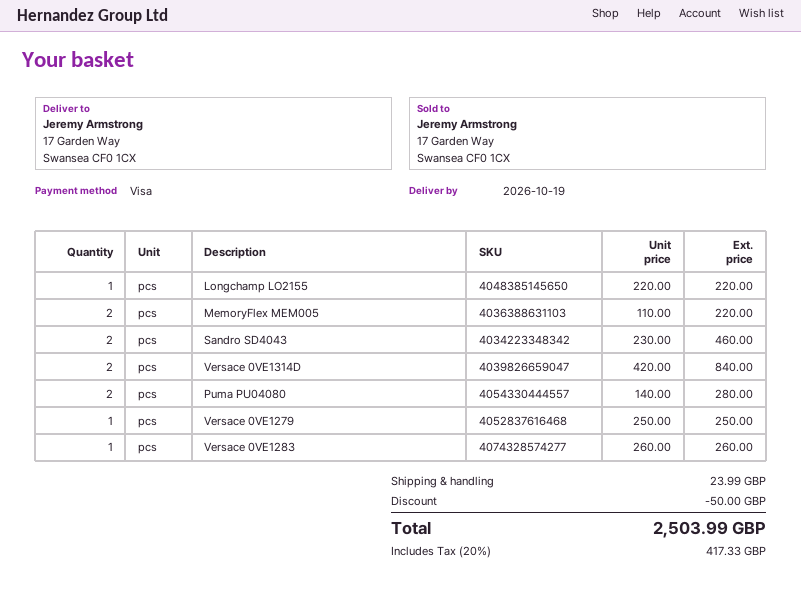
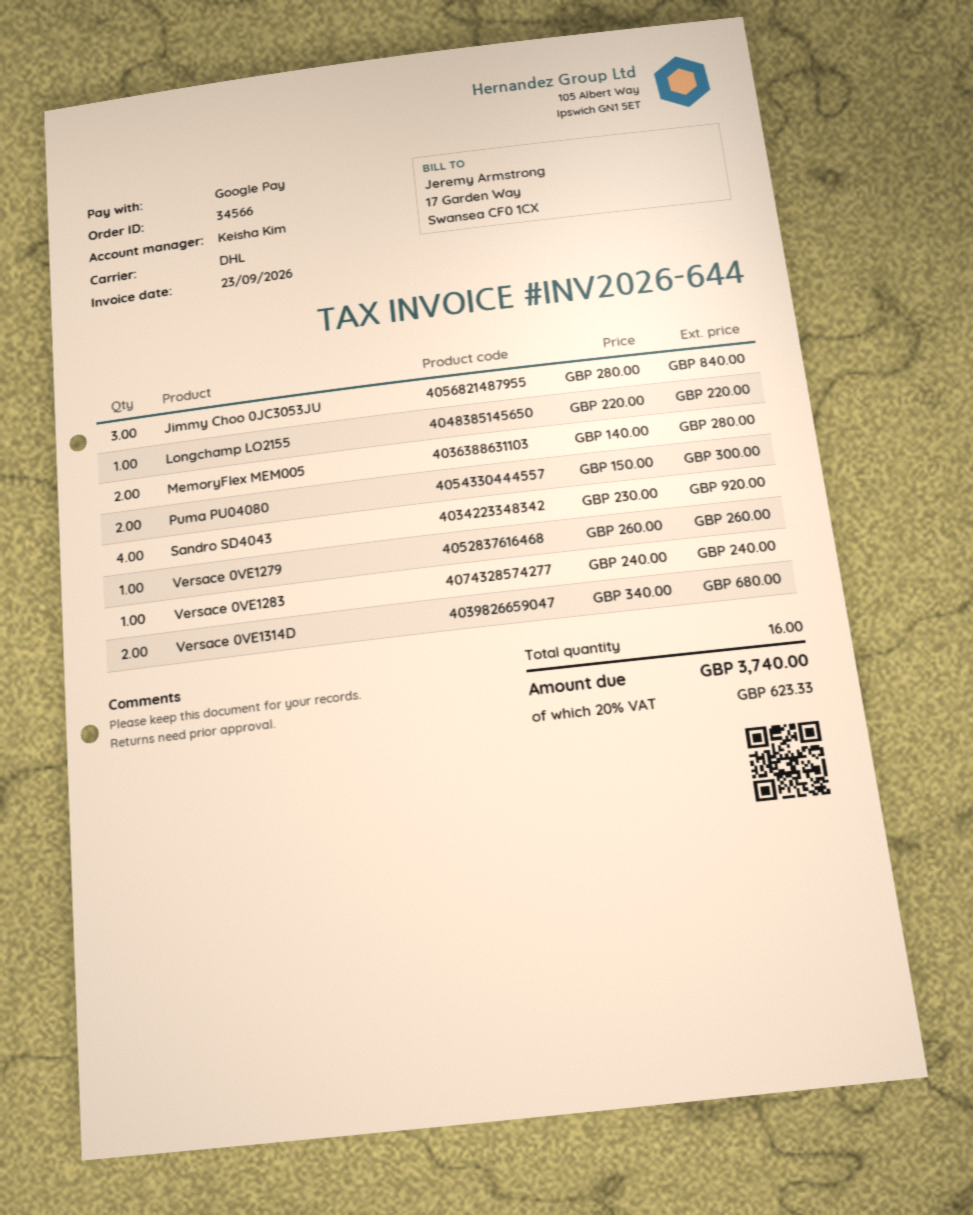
payment method: Visa -> Google Pay
MemoryFlex MEM005: 2 x 110.00 = 220.00 -> 2 x 140.00 = 280.00
Sandro SD4043: 2 x 230.00 = 460.00 -> 4 x 230.00 = 920.00
Versace 0VE1314D: 2 x 420.00 = 840.00 -> 2 x 340.00 = 680.00
Puma PU04080: 2 x 140.00 = 280.00 -> 2 x 150.00 = 300.00
Versace 0VE1279: 1 x 250.00 = 250.00 -> 1 x 260.00 = 260.00
Versace 0VE1283: 1 x 260.00 = 260.00 -> 1 x 240.00 = 240.00
Jimmy Choo 0JC3053JU: none -> 3 x 280.00 = 840.00
discount: 50.00 -> none
shipping: 23.99 -> none
tax: 20% = 417.33 -> 20% = 623.33
total: 2503.99 -> 3740.00

